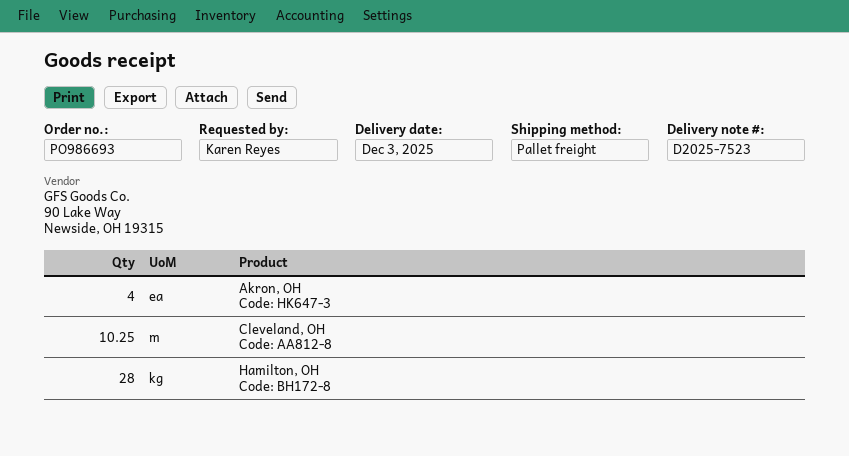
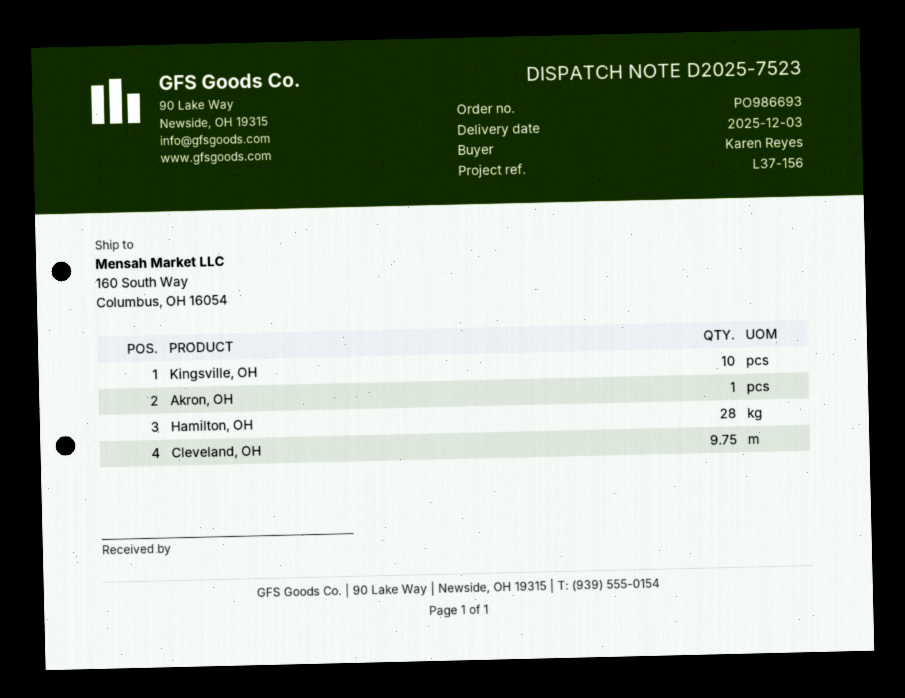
Akron, OH: 4 -> 1
Cleveland, OH: 10.25 -> 9.75
Kingsville, OH: none -> 10

